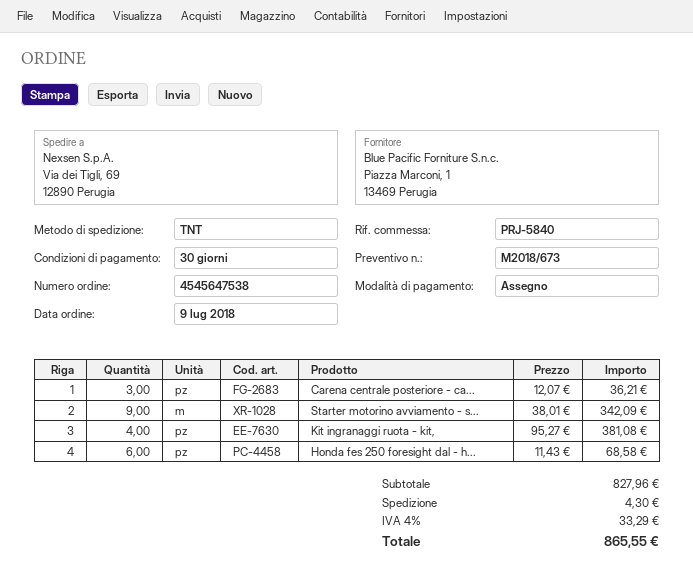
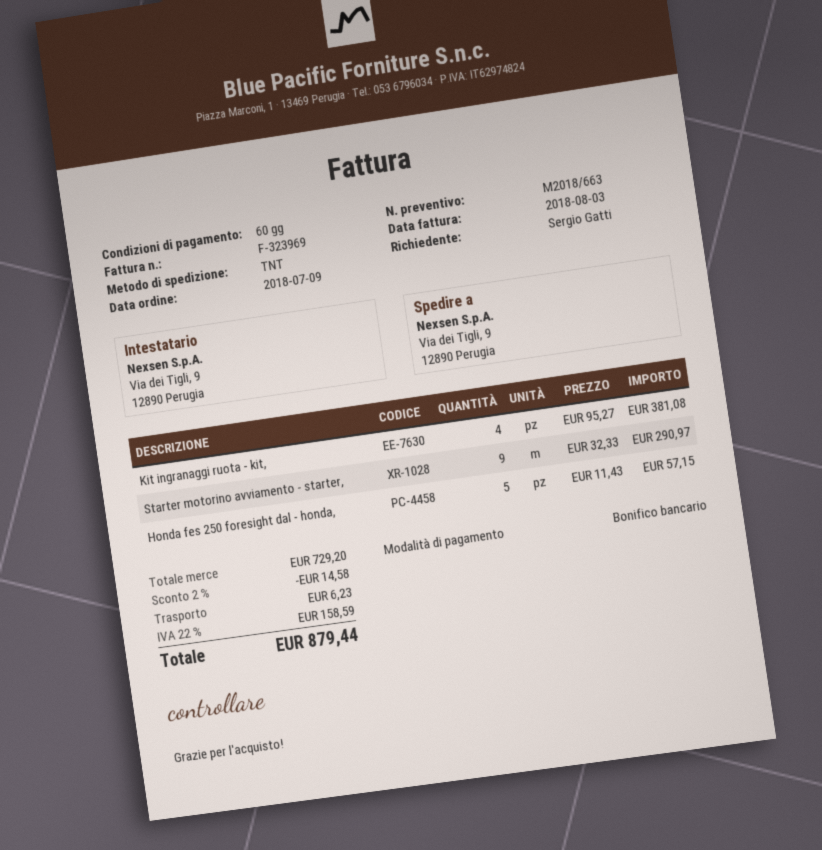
quote number: M2018/673 -> M2018/663
payment terms: 30 days -> 60 days
payment method: cheque -> bank transfer
ship to: Via dei Tigli, 69, 12890 Perugia -> Via dei Tigli, 9, 12890 Perugia
Carena centrale posteriore - ca...: 3 x 12.07 = 36.21 -> none
Starter motorino avviamento - s...: 9 x 38.01 = 342.09 -> 9 x 32.33 = 290.97
Honda fes 250 foresight dal - h...: 6 x 11.43 = 68.58 -> 5 x 11.43 = 57.15
subtotal: 827.96 -> 729.20
discount: none -> 2% = 14.58
shipping: 4.30 -> 6.23
tax: 4% = 33.29 -> 22% = 158.59
total: 865.55 -> 879.44

